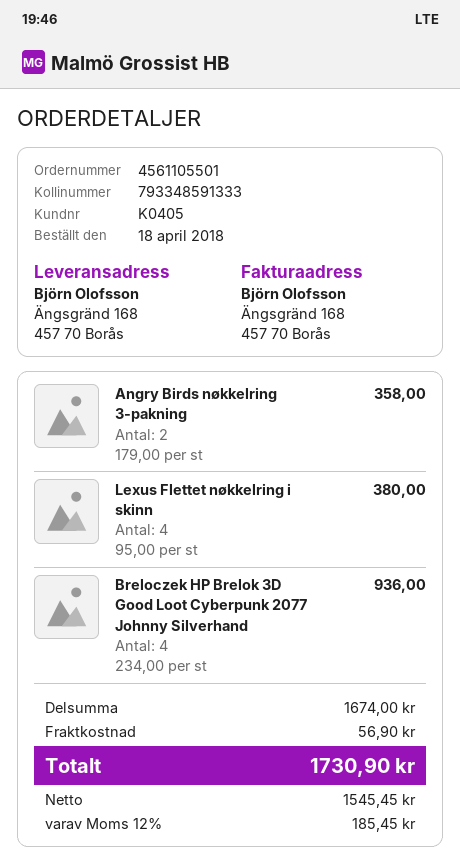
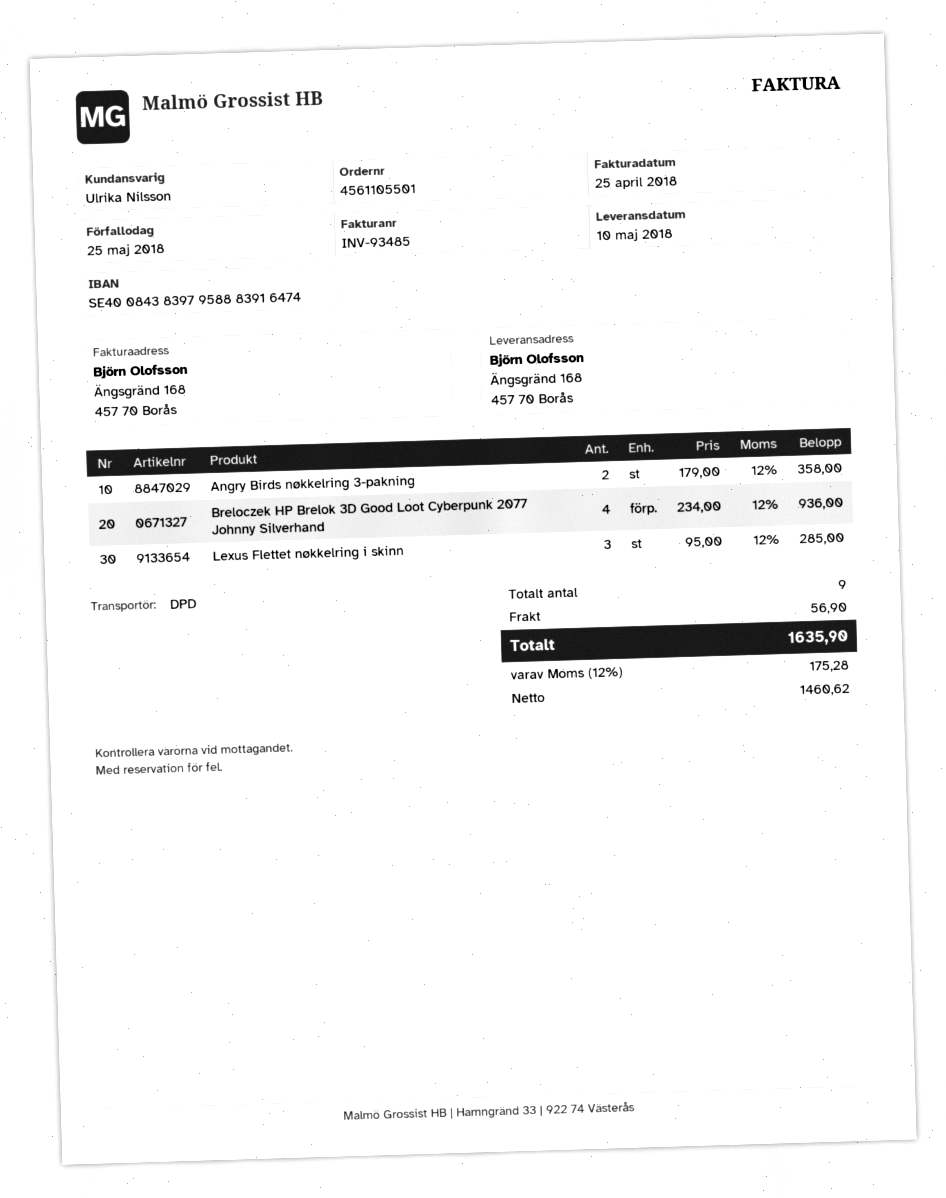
Lexus Flettet nøkkelring i skinn: 4 x 95.00 = 380.00 -> 3 x 95.00 = 285.00
net: 1545.45 -> 1460.62
tax: 12% = 185.45 -> 12% = 175.28
total: 1730.90 -> 1635.90

